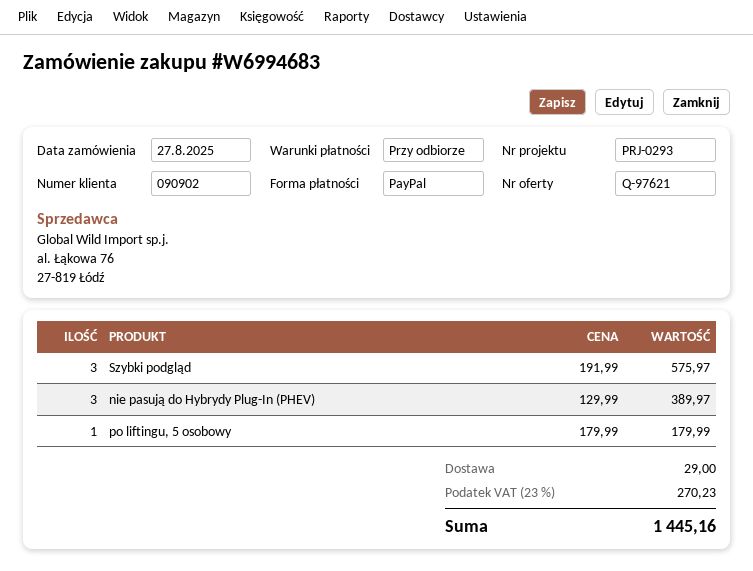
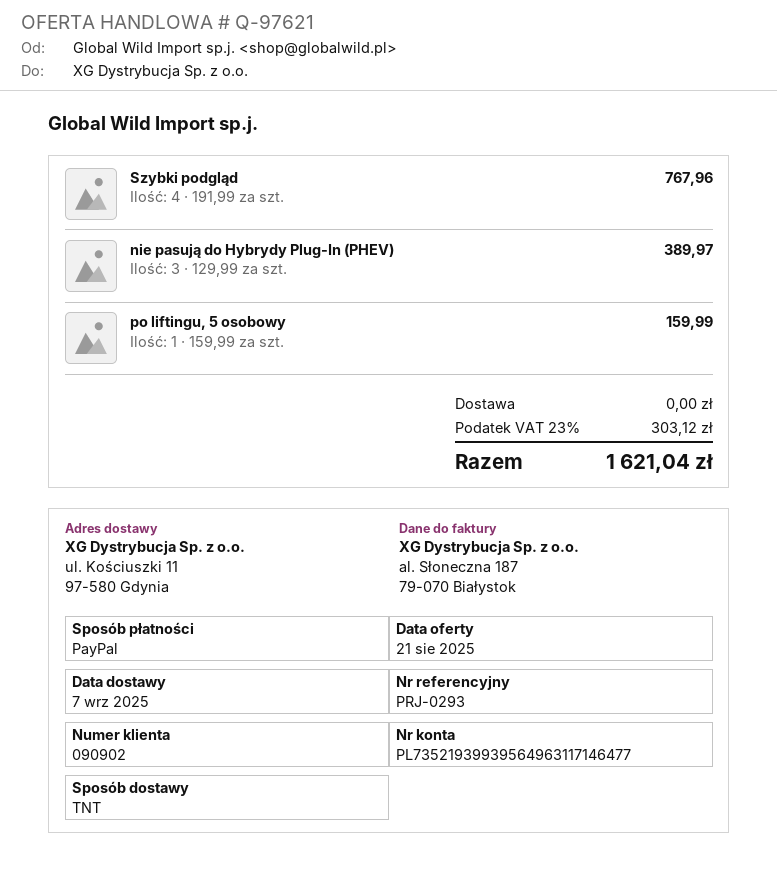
Szybki podgląd: 3 x 191.99 = 575.97 -> 4 x 191.99 = 767.96
po liftingu, 5 osobowy: 1 x 179.99 = 179.99 -> 1 x 159.99 = 159.99
shipping: 29.00 -> 0.00
tax: 23% = 270.23 -> 23% = 303.12
total: 1445.16 -> 1621.04

